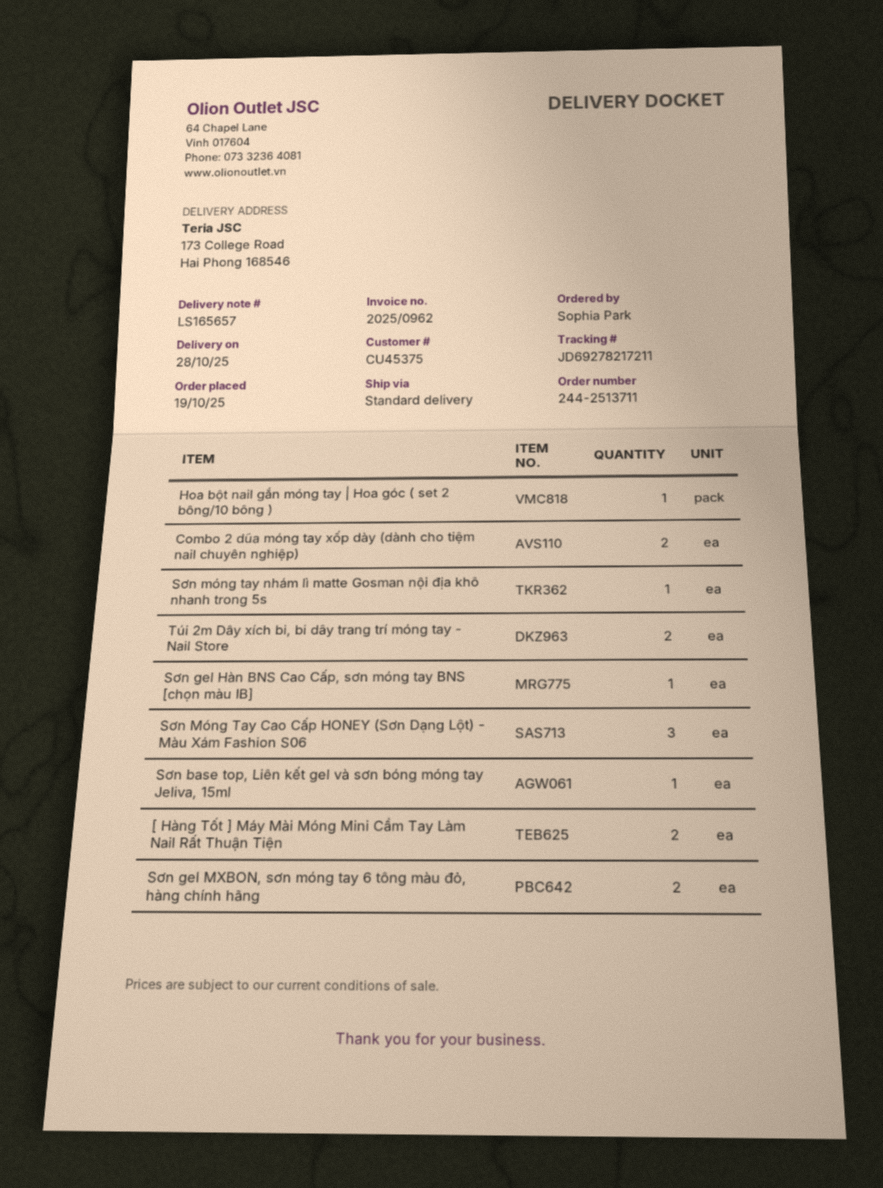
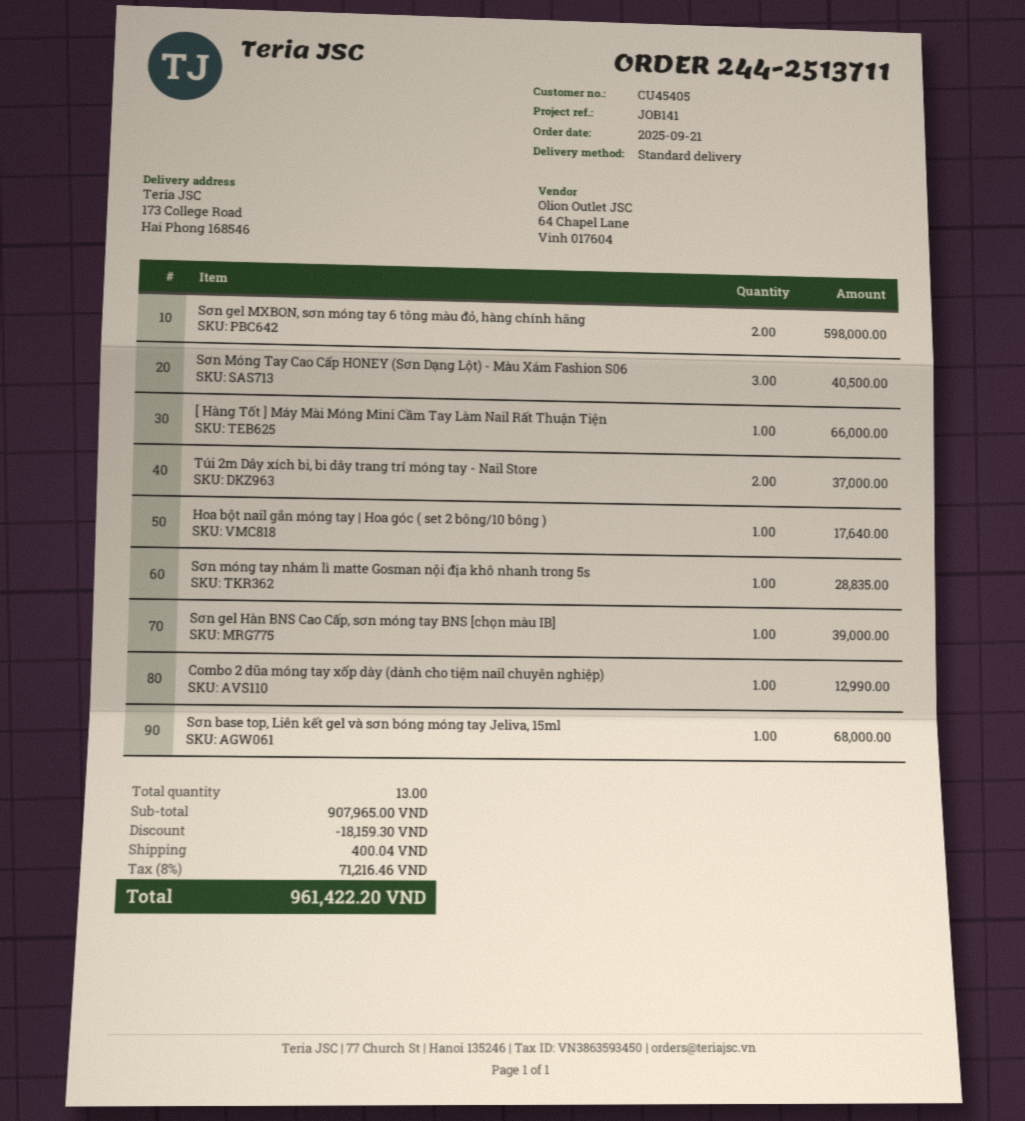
order date: 2025-10-19 -> 2025-09-21
customer number: CU45375 -> CU45405
Combo 2 dũa móng tay xốp dày (dành cho tiệm nail chuyên nghiệp): 2 -> 1
[ Hàng Tốt ] Máy Mài Móng Mini Cầm Tay Làm Nail Rất Thuận Tiện: 2 -> 1

